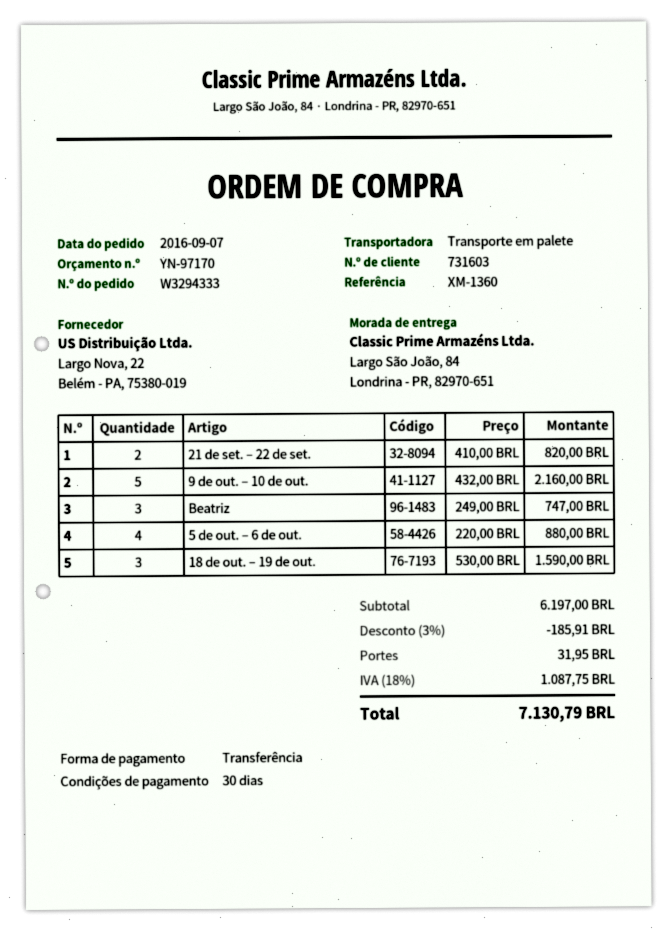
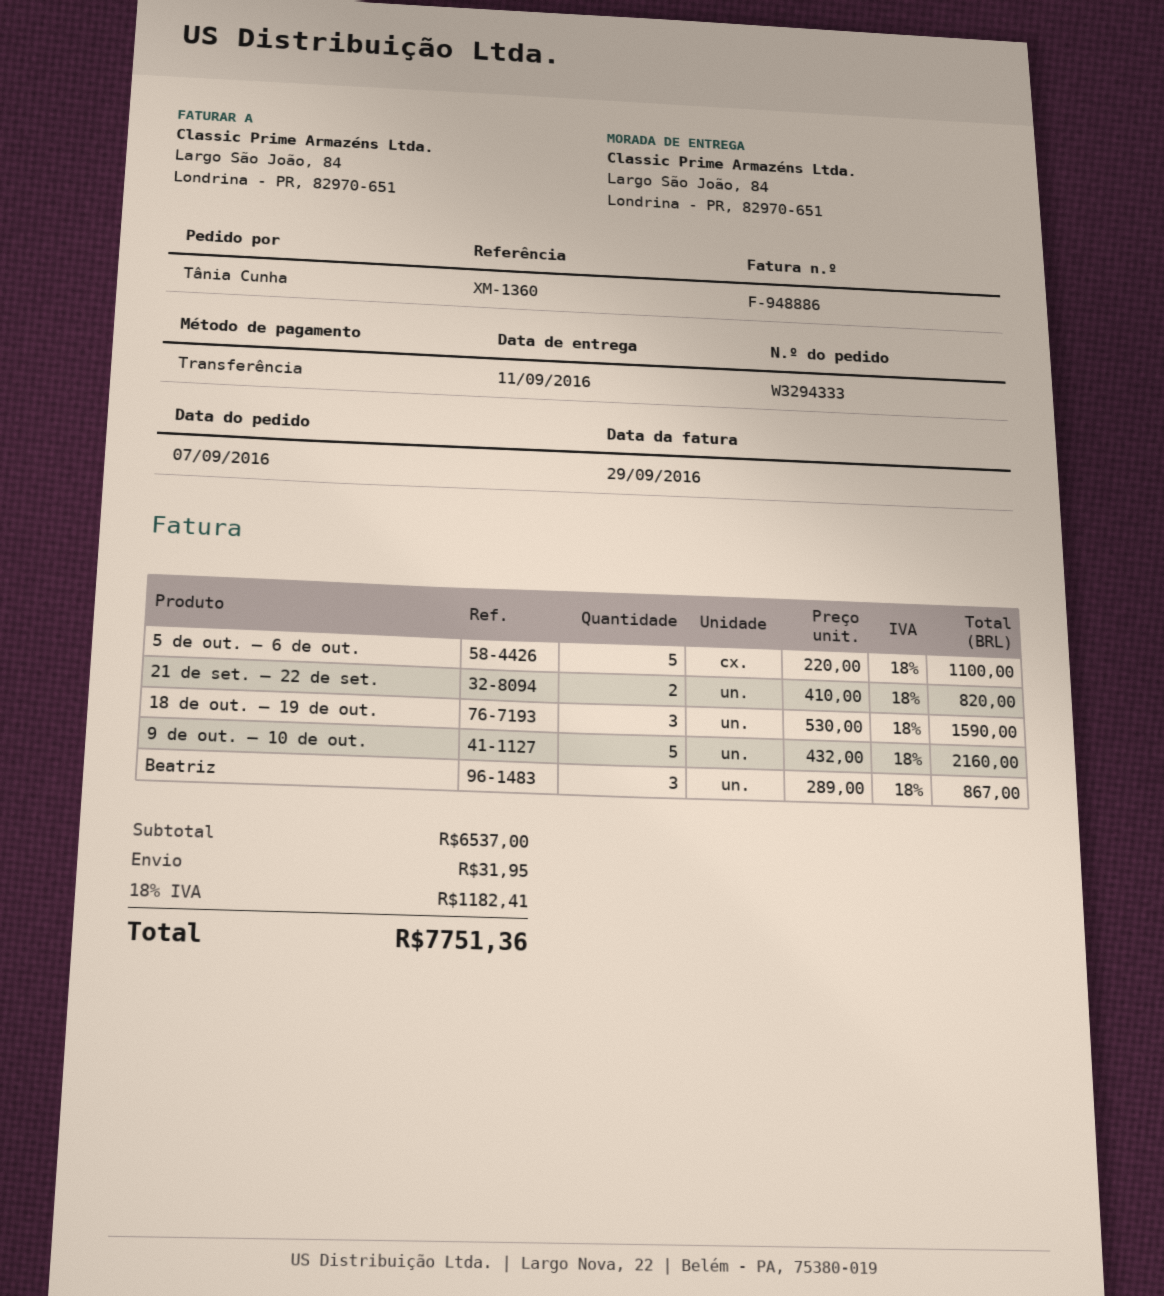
Beatriz: 3 x 249.00 = 747.00 -> 3 x 289.00 = 867.00
5 de out. – 6 de out.: 4 x 220.00 = 880.00 -> 5 x 220.00 = 1100.00
subtotal: 6197.00 -> 6537.00
discount: 3% = 185.91 -> none
tax: 18% = 1087.75 -> 18% = 1182.41
total: 7130.79 -> 7751.36

